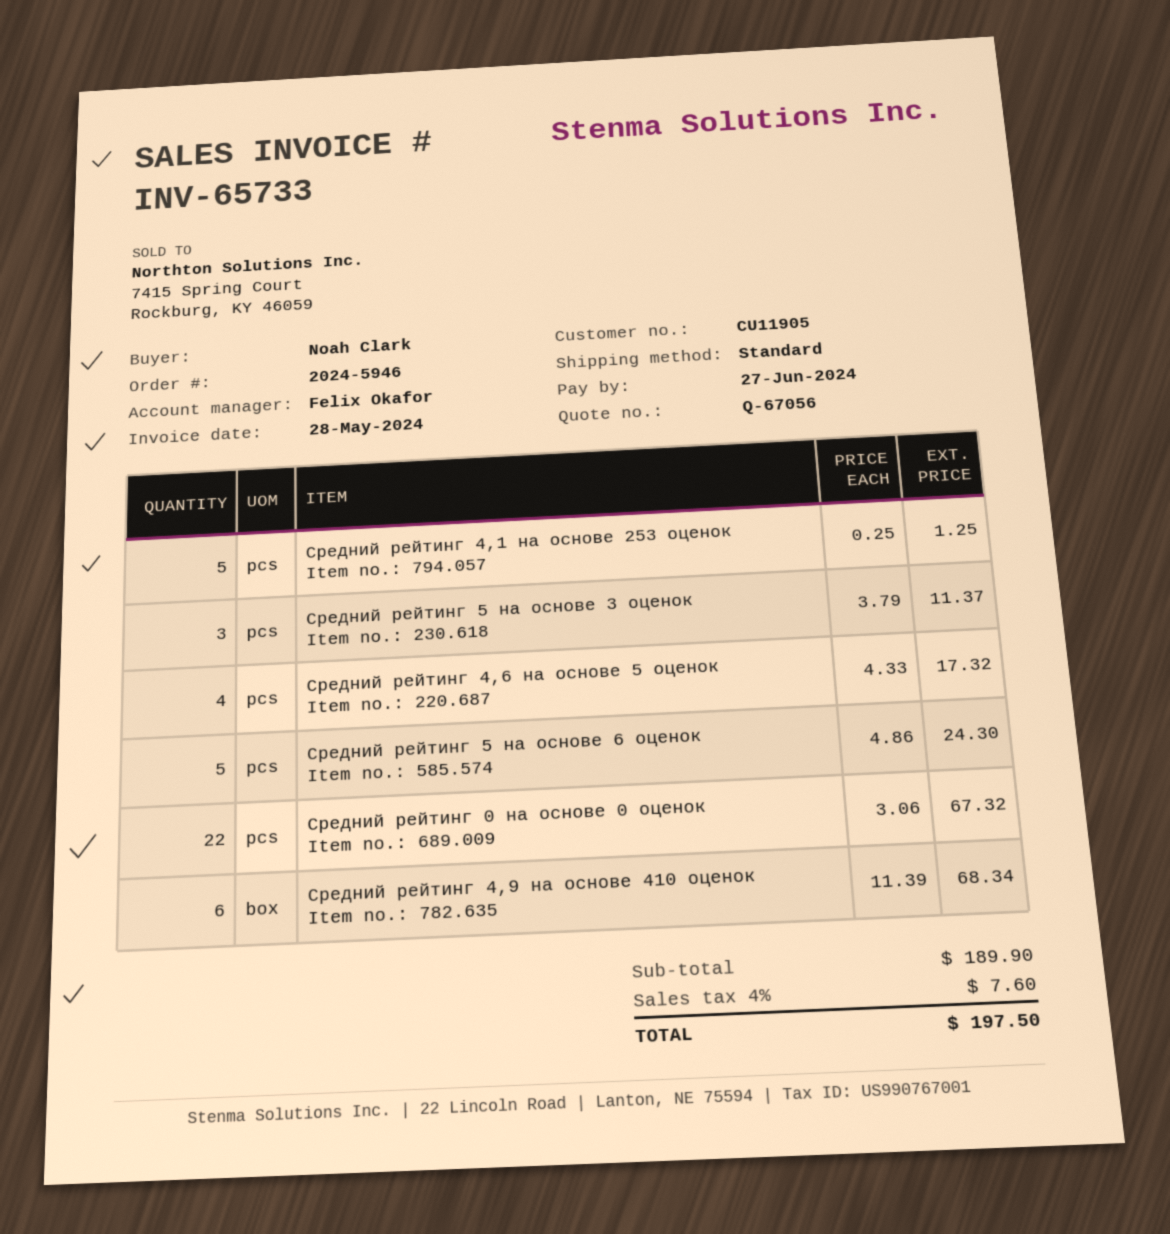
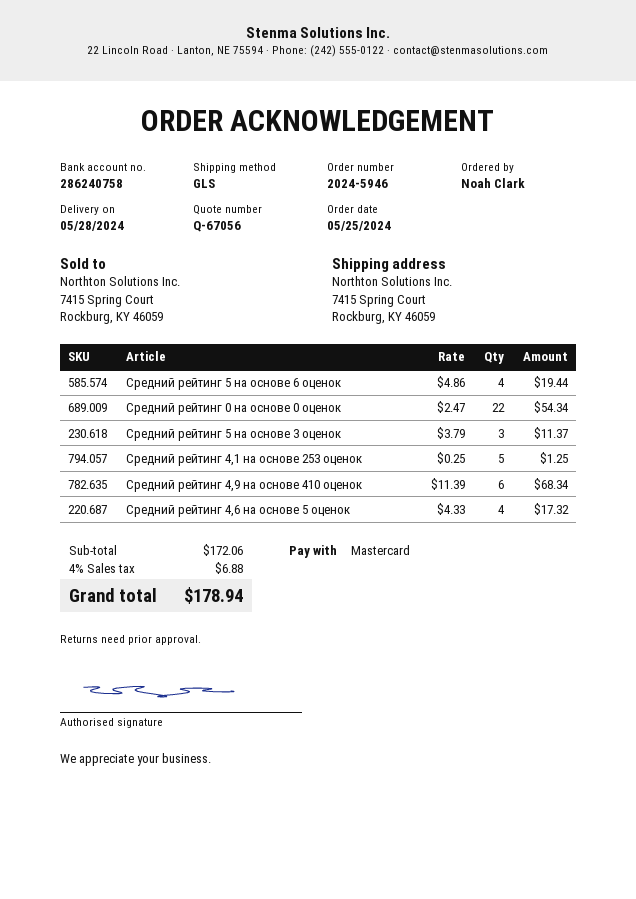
shipping method: standard -> GLS
Средний рейтинг 5 на основе 6 оценок: 5 x 4.86 = 24.30 -> 4 x 4.86 = 19.44
Средний рейтинг 0 на основе 0 оценок: 22 x 3.06 = 67.32 -> 22 x 2.47 = 54.34
subtotal: 189.90 -> 172.06
tax: 4% = 7.60 -> 4% = 6.88
total: 197.50 -> 178.94

